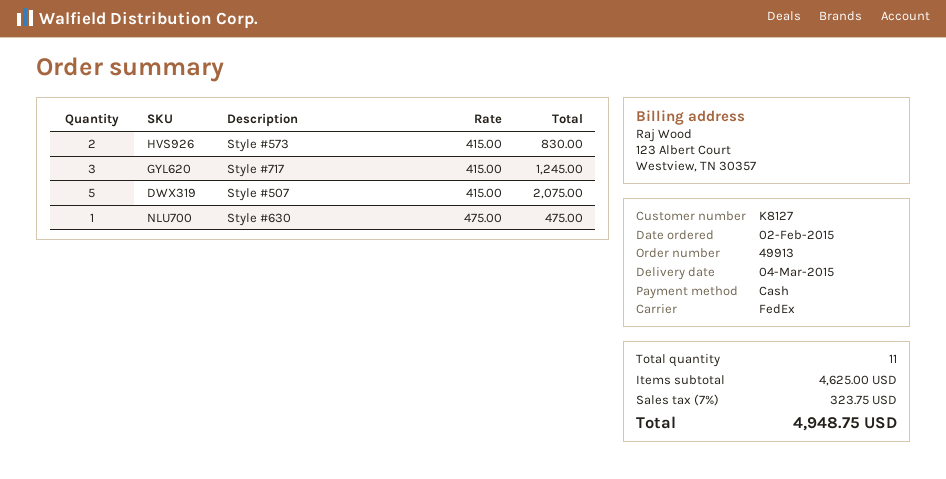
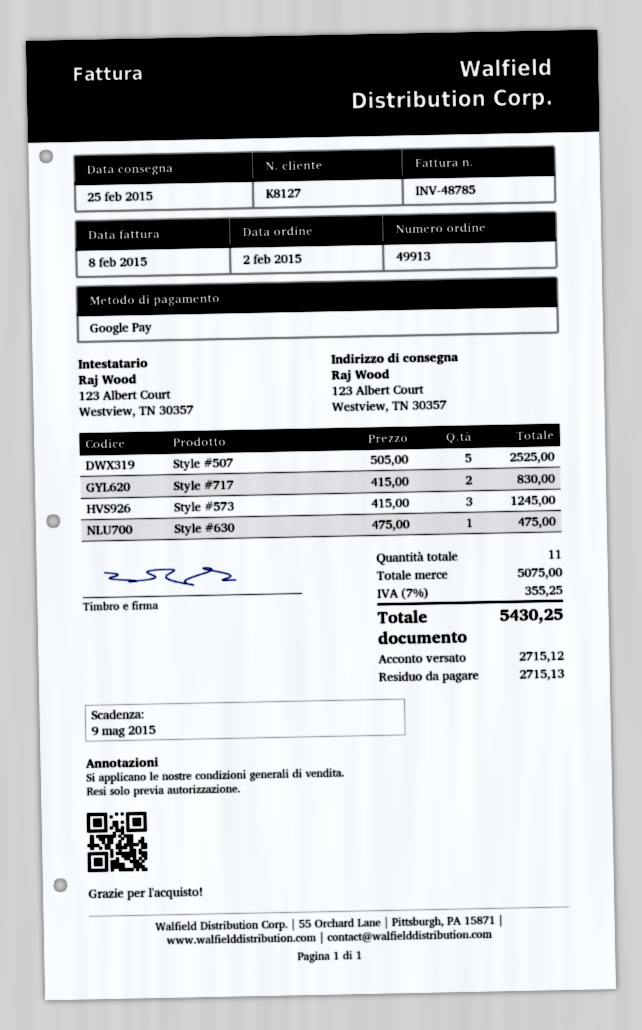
delivery date: 2015-03-04 -> 2015-02-25
payment method: cash -> Google Pay
Style #573: 2 x 415.00 = 830.00 -> 3 x 415.00 = 1245.00
Style #717: 3 x 415.00 = 1245.00 -> 2 x 415.00 = 830.00
Style #507: 5 x 415.00 = 2075.00 -> 5 x 505.00 = 2525.00
subtotal: 4625.00 -> 5075.00
tax: 7% = 323.75 -> 7% = 355.25
total: 4948.75 -> 5430.25

